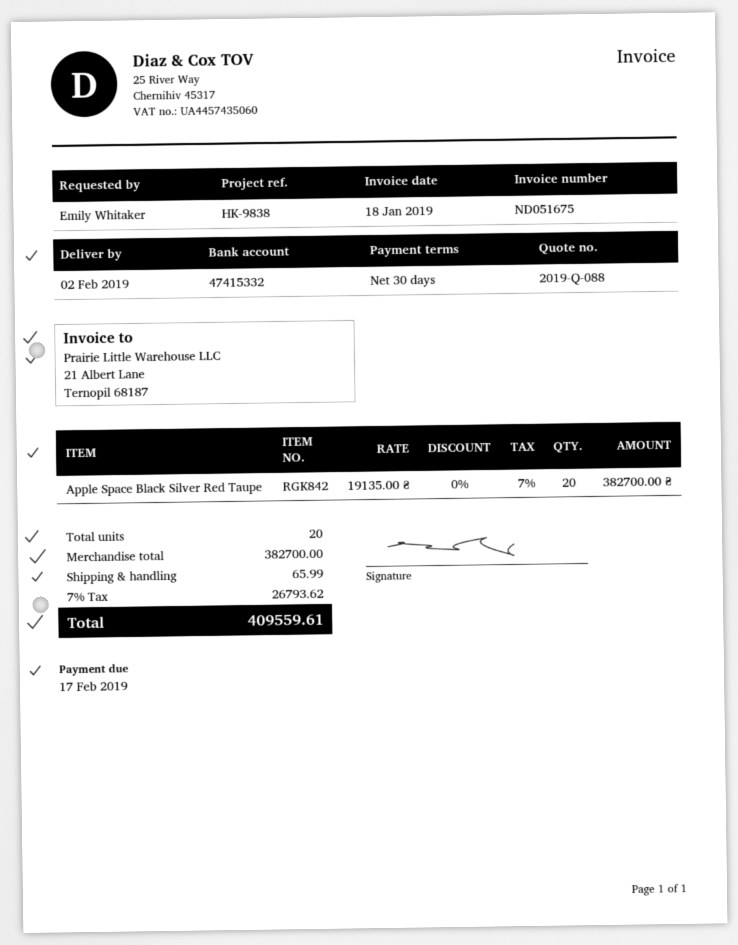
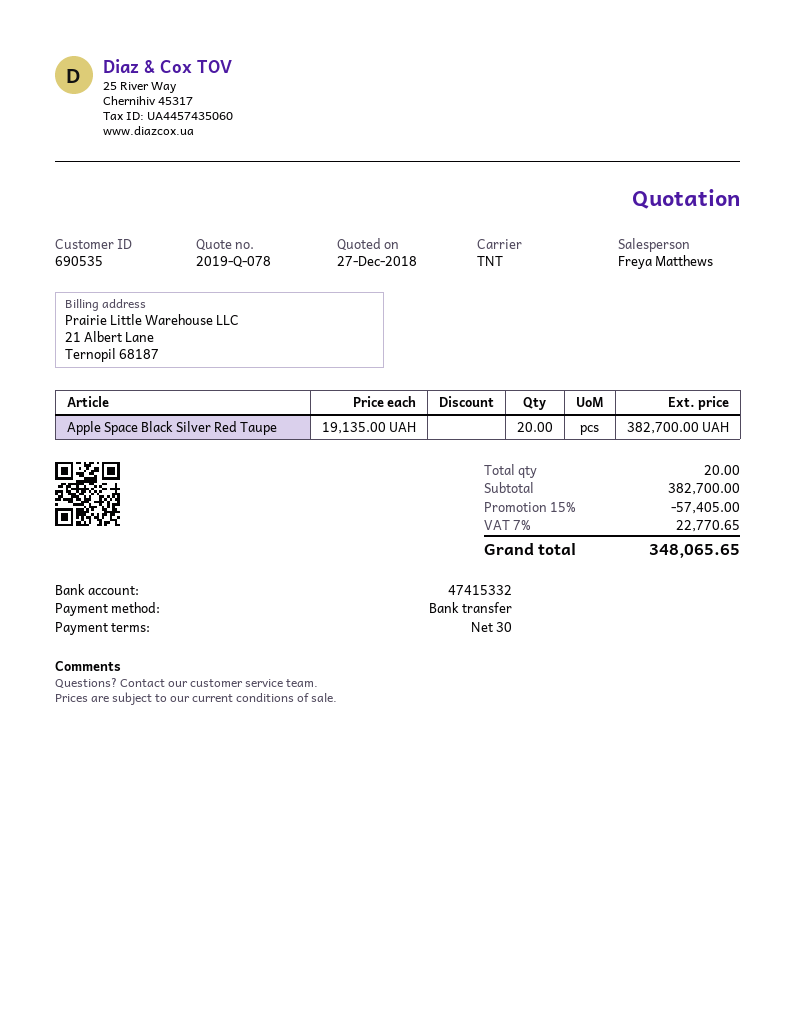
quote number: 2019-Q-088 -> 2019-Q-078
discount: none -> 15% = 57405.00
shipping: 65.99 -> none
tax: 7% = 26793.62 -> 7% = 22770.65
total: 409559.61 -> 348065.65

